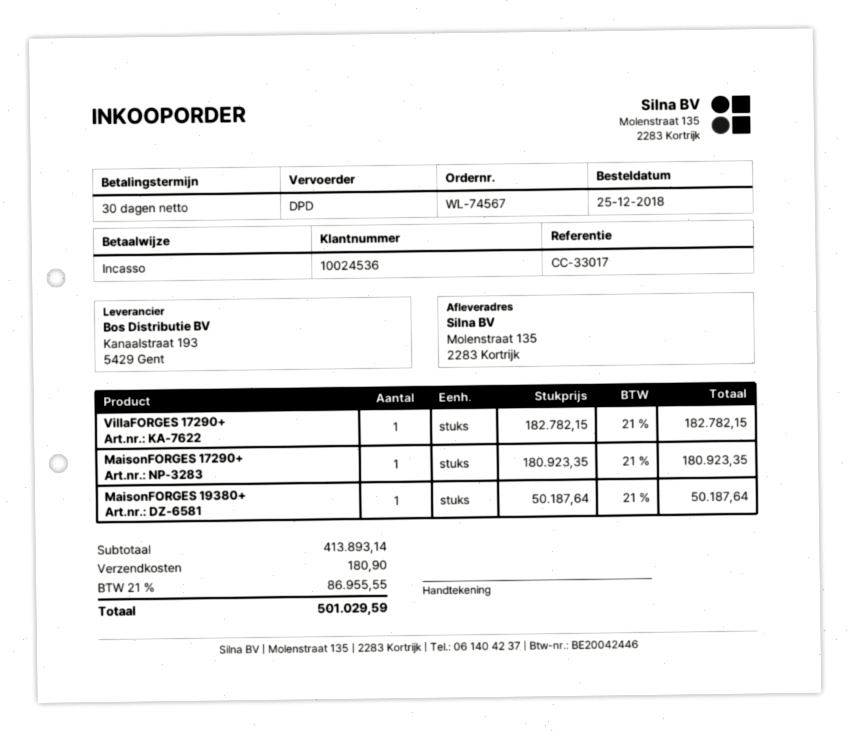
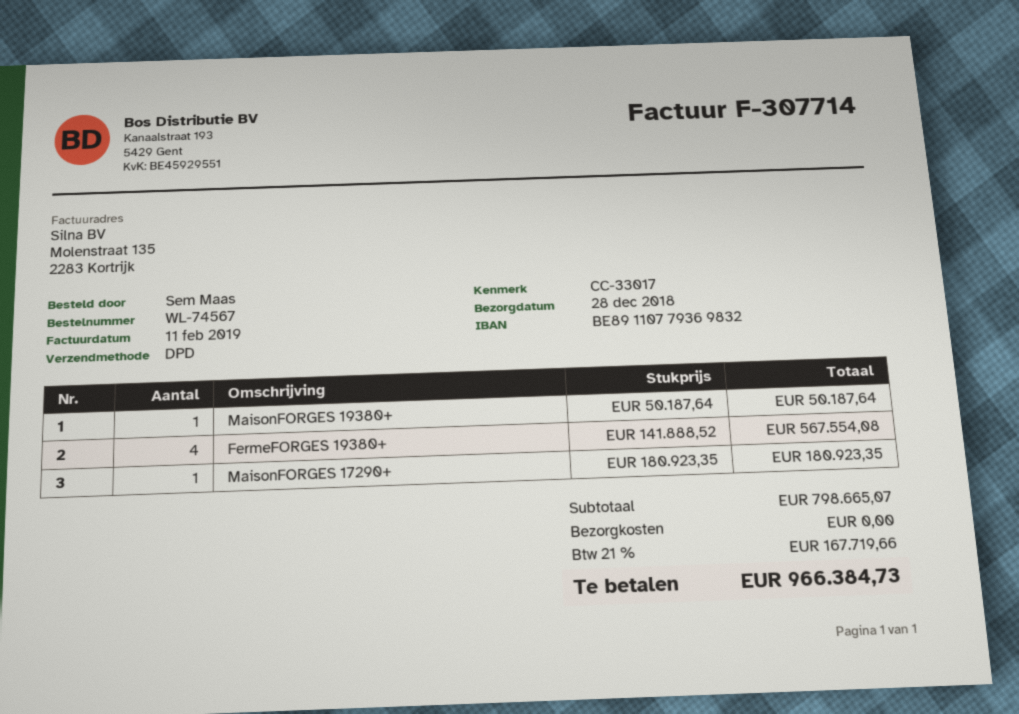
VillaFORGES 17290+: 1 x 182782.15 = 182782.15 -> none
FermeFORGES 19380+: none -> 4 x 141888.52 = 567554.08
subtotal: 413893.14 -> 798665.07
shipping: 180.90 -> 0.00
tax: 21% = 86955.55 -> 21% = 167719.66
total: 501029.59 -> 966384.73

